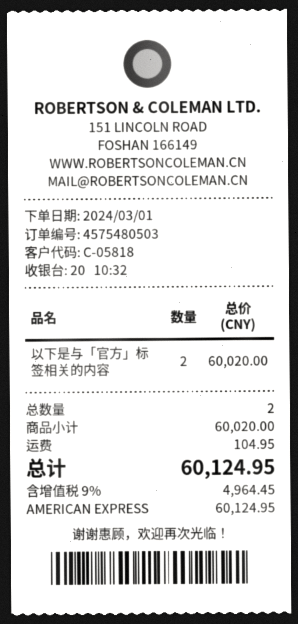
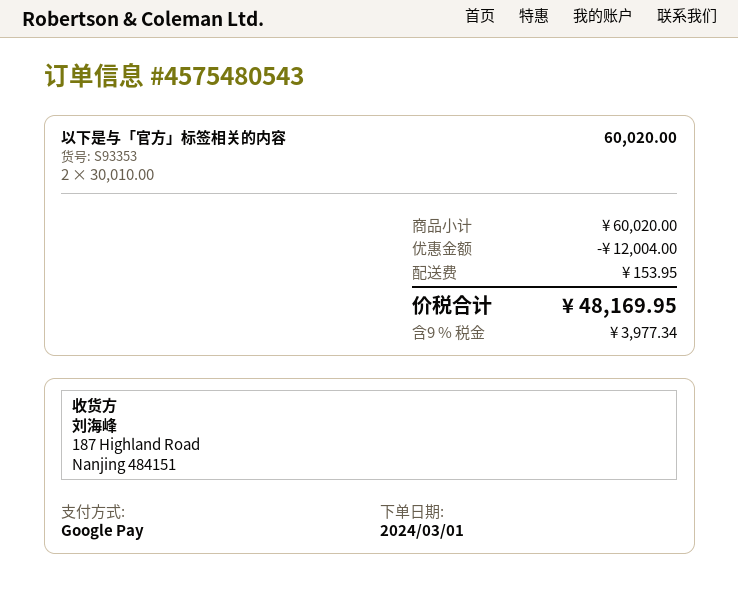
order number: 4575480503 -> 4575480543
payment method: American Express -> Google Pay
discount: none -> 12004.00
shipping: 104.95 -> 153.95
tax: 9% = 4964.45 -> 9% = 3977.34
total: 60124.95 -> 48169.95

